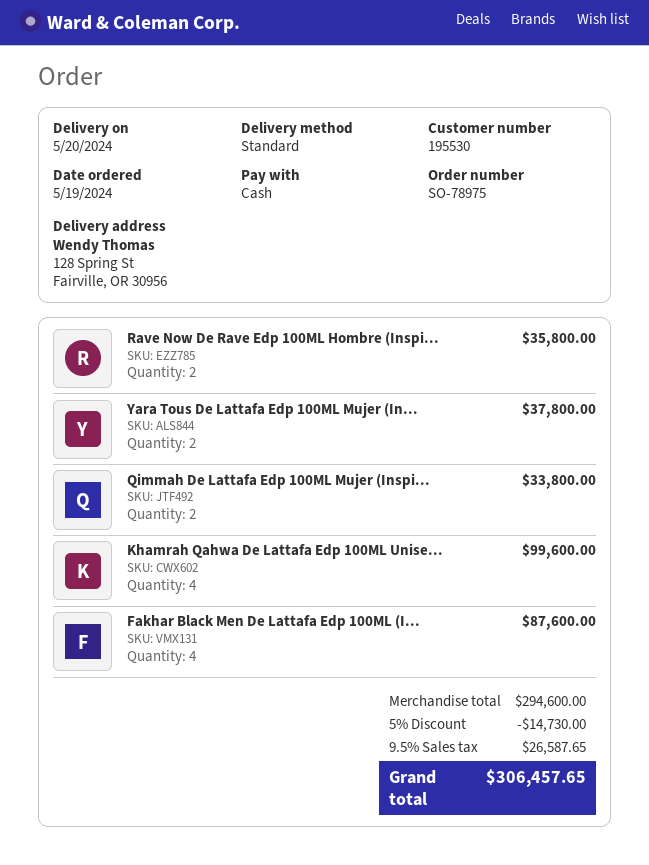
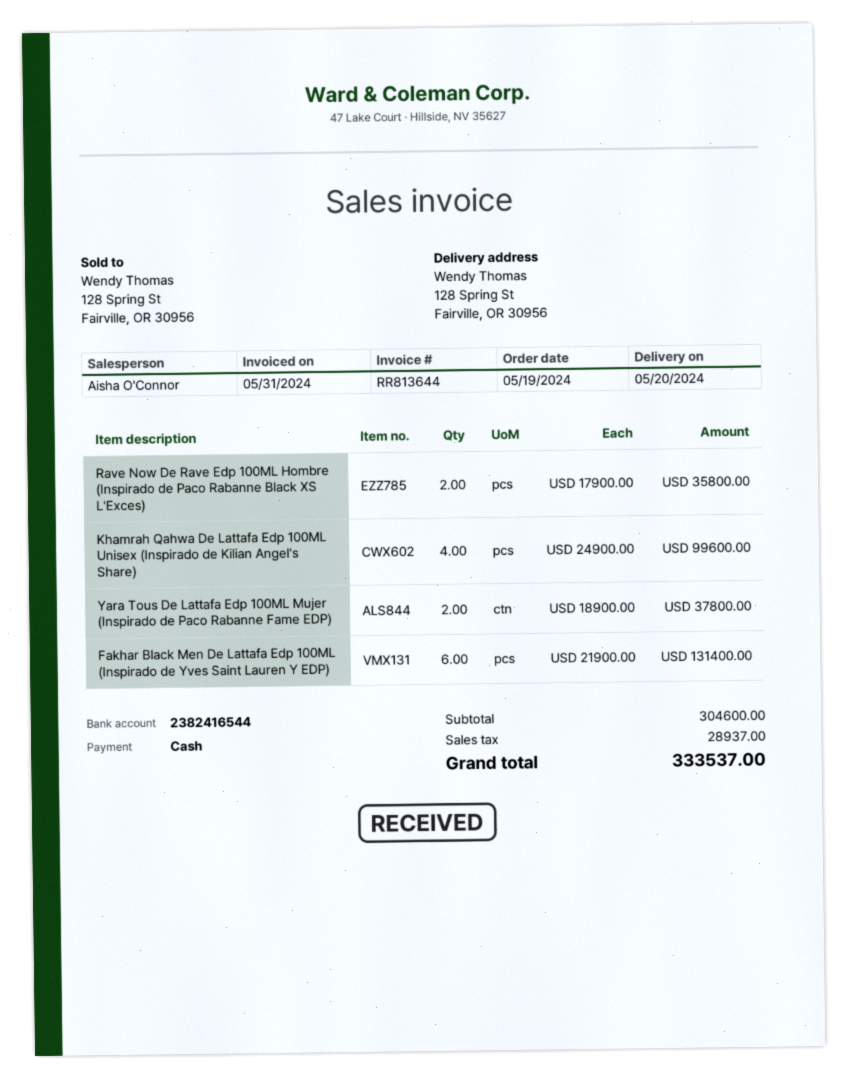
Qimmah De Lattafa Edp 100ML Mujer (Inspi...: 2 for 33800.00 -> none
Fakhar Black Men De Lattafa Edp 100ML (I...: 4 for 87600.00 -> 6 for 131400.00
subtotal: 294600.00 -> 304600.00
discount: 5% = 14730.00 -> none
tax: 26587.65 -> 28937.00
total: 306457.65 -> 333537.00

